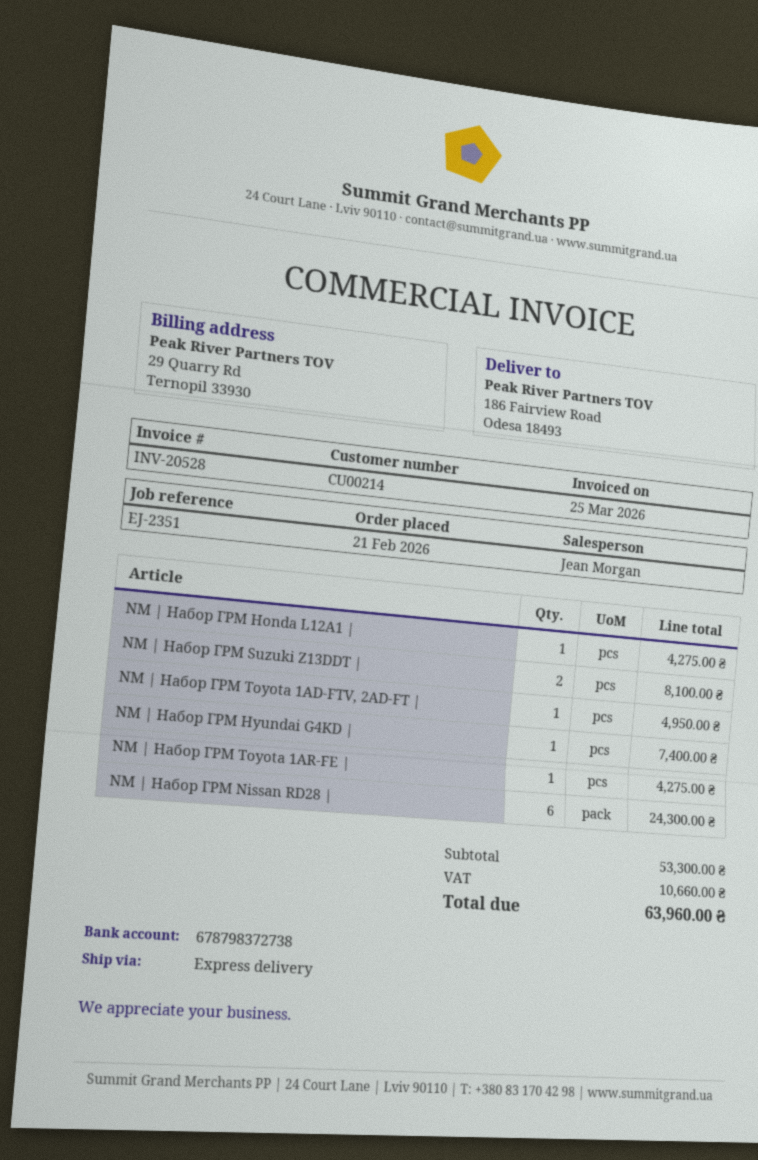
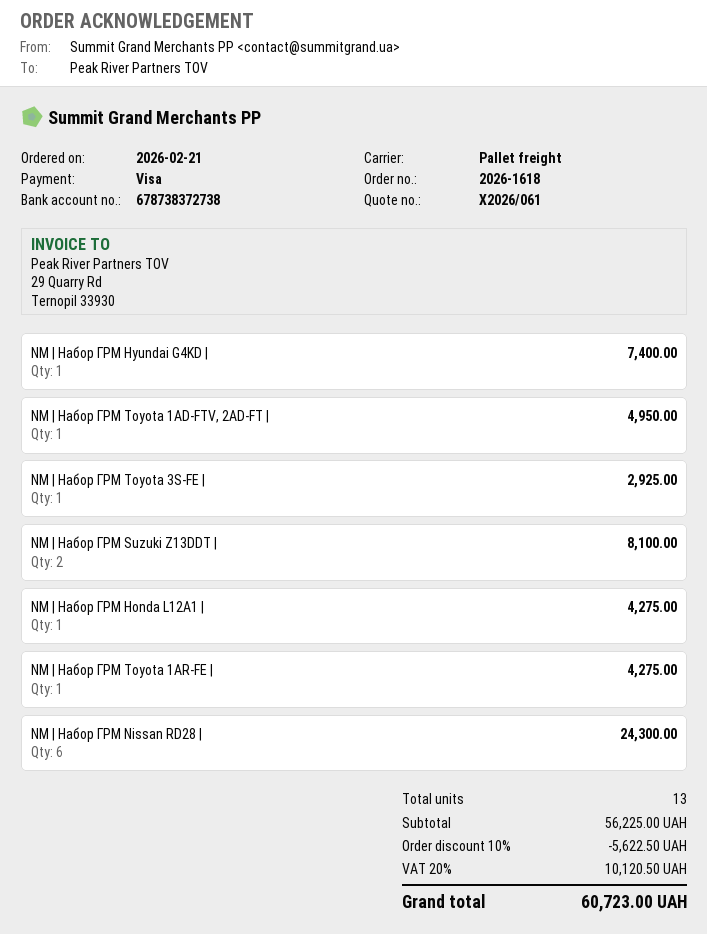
bank account: 678798372738 -> 678738372738
shipping method: express -> pallet freight
NM | Набор ГРМ Toyota 3S-FE |: none -> 1 for 2925.00
subtotal: 53300.00 -> 56225.00
discount: none -> 10% = 5622.50
tax: 10660.00 -> 10120.50
total: 63960.00 -> 60723.00

